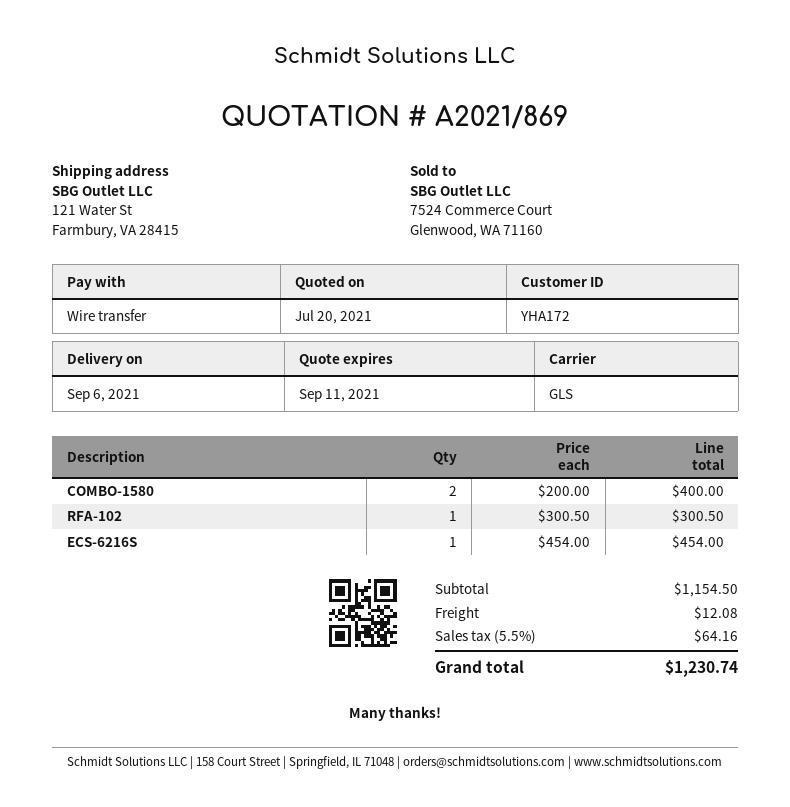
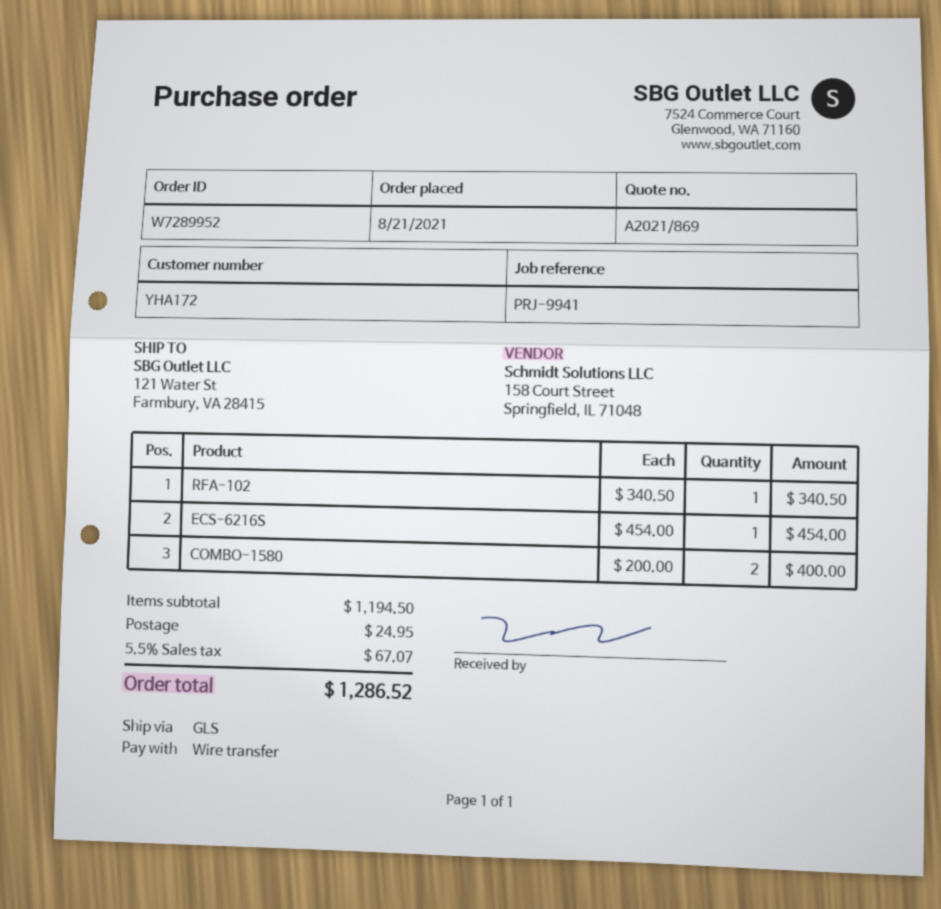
RFA-102: 1 x 300.50 = 300.50 -> 1 x 340.50 = 340.50
subtotal: 1154.50 -> 1194.50
shipping: 12.08 -> 24.95
tax: 5.5% = 64.16 -> 5.5% = 67.07
total: 1230.74 -> 1286.52

